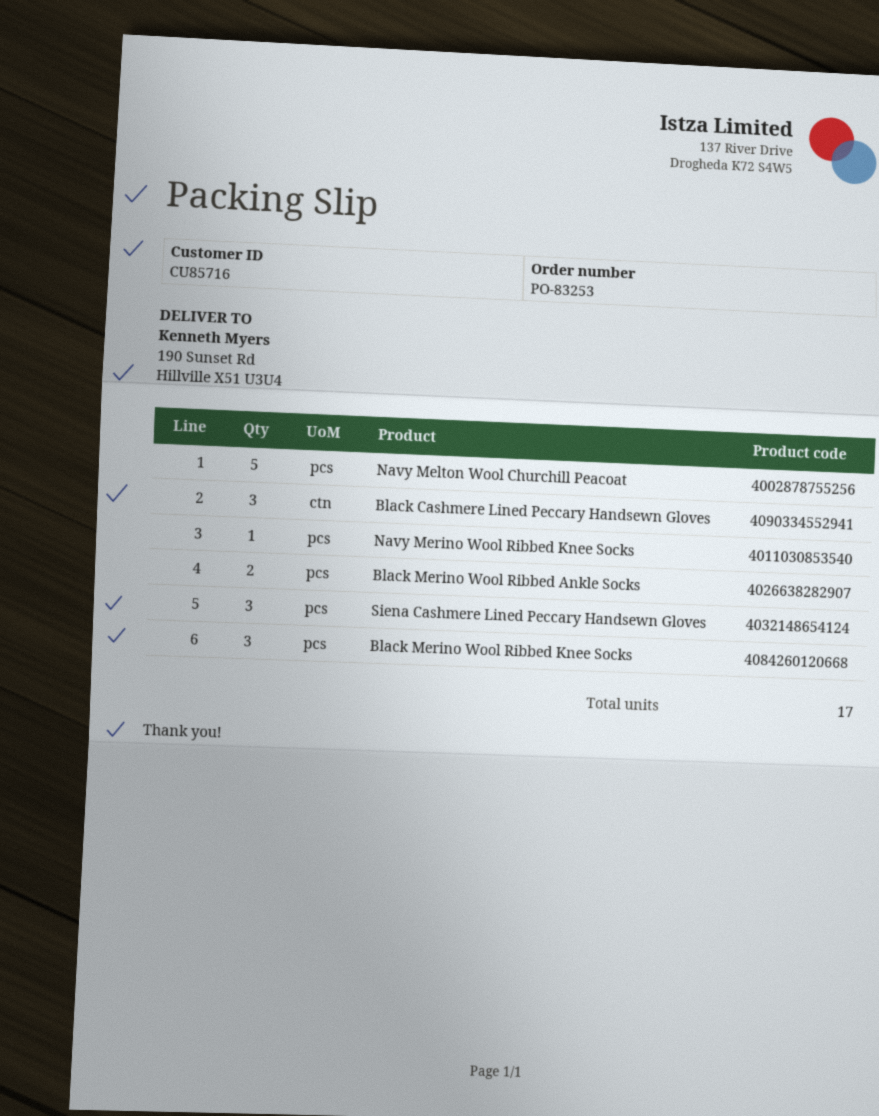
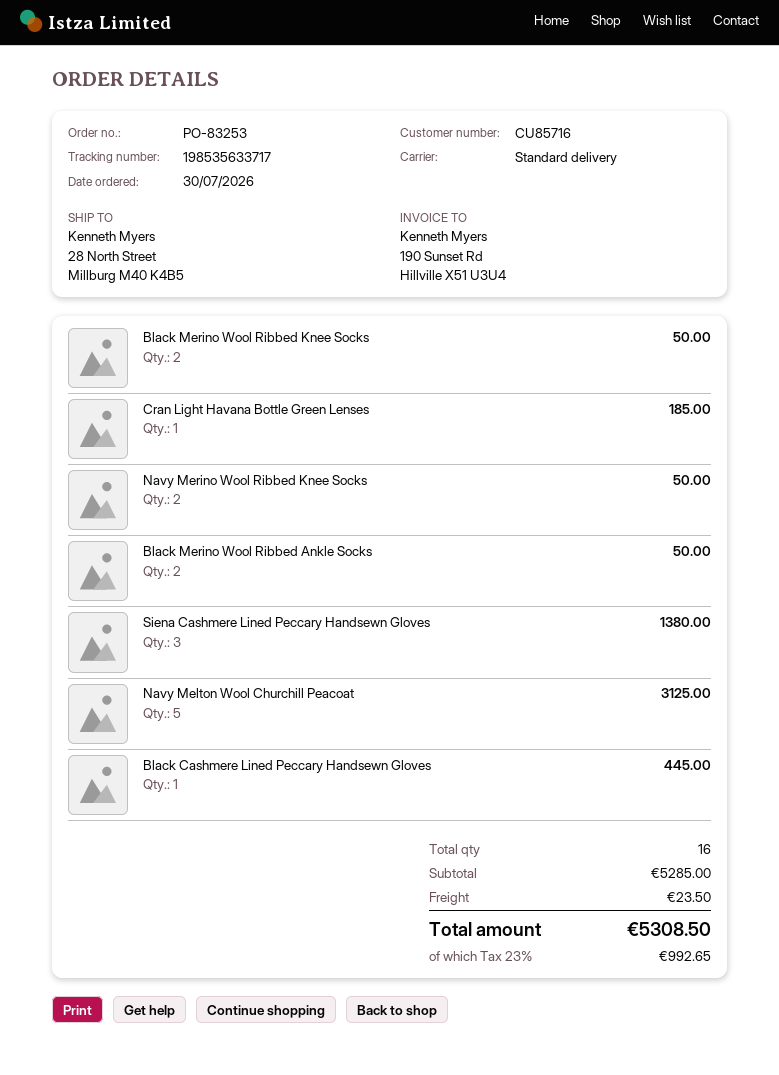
ship to: 190 Sunset Rd, Hillville X51 U3U4 -> 28 North Street, Millburg M40 K4B5
Black Cashmere Lined Peccary Handsewn Gloves: 3 -> 1
Navy Merino Wool Ribbed Knee Socks: 1 -> 2
Black Merino Wool Ribbed Knee Socks: 3 -> 2
Cran Light Havana Bottle Green Lenses: none -> 1
total quantity: 17 -> 16

